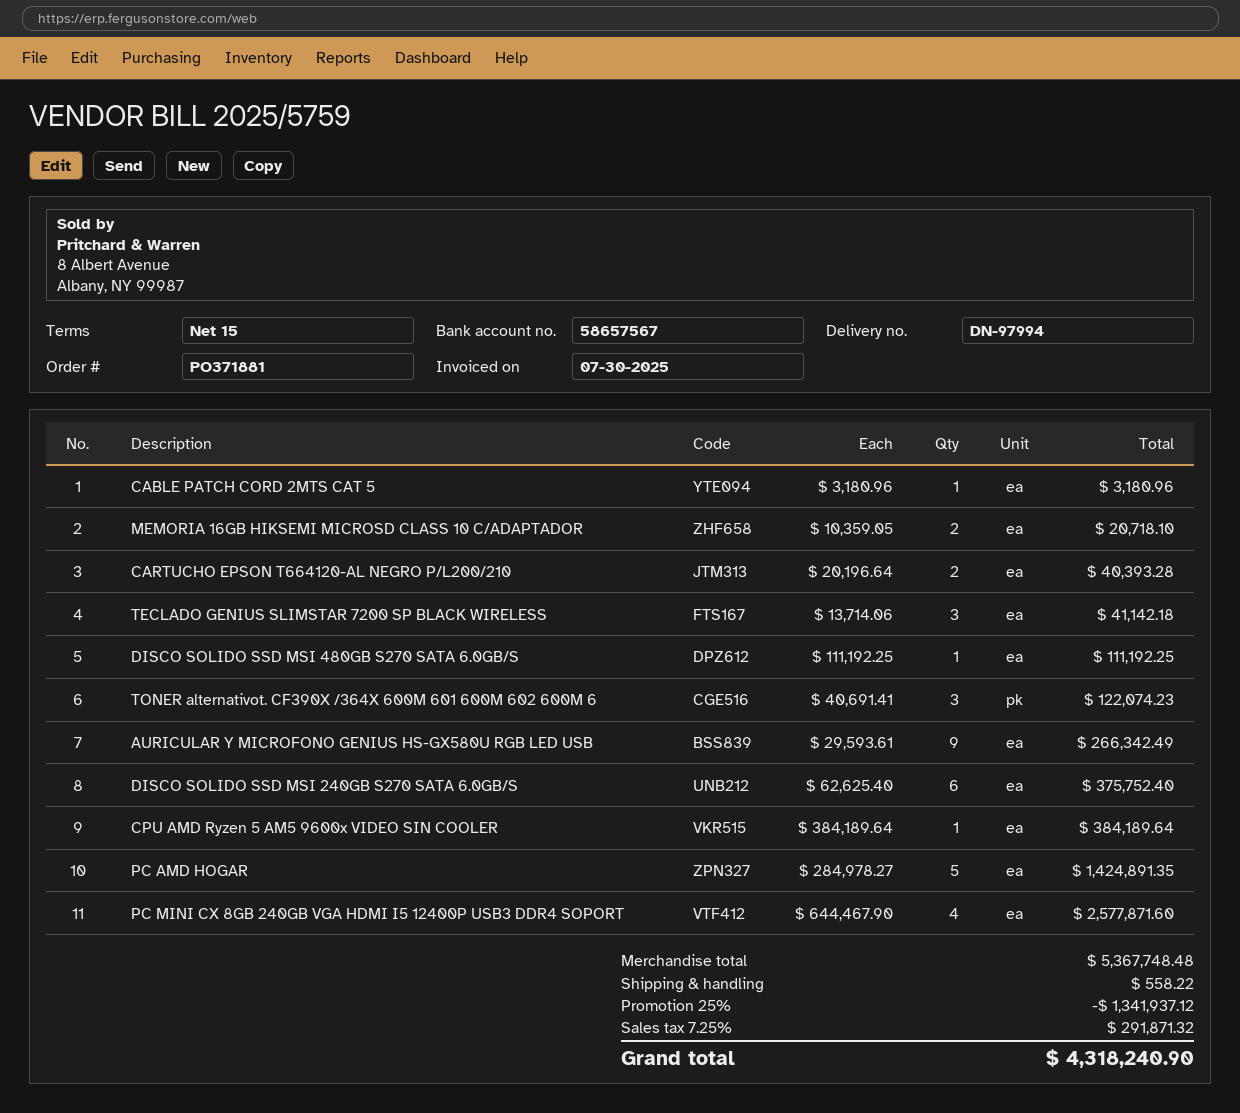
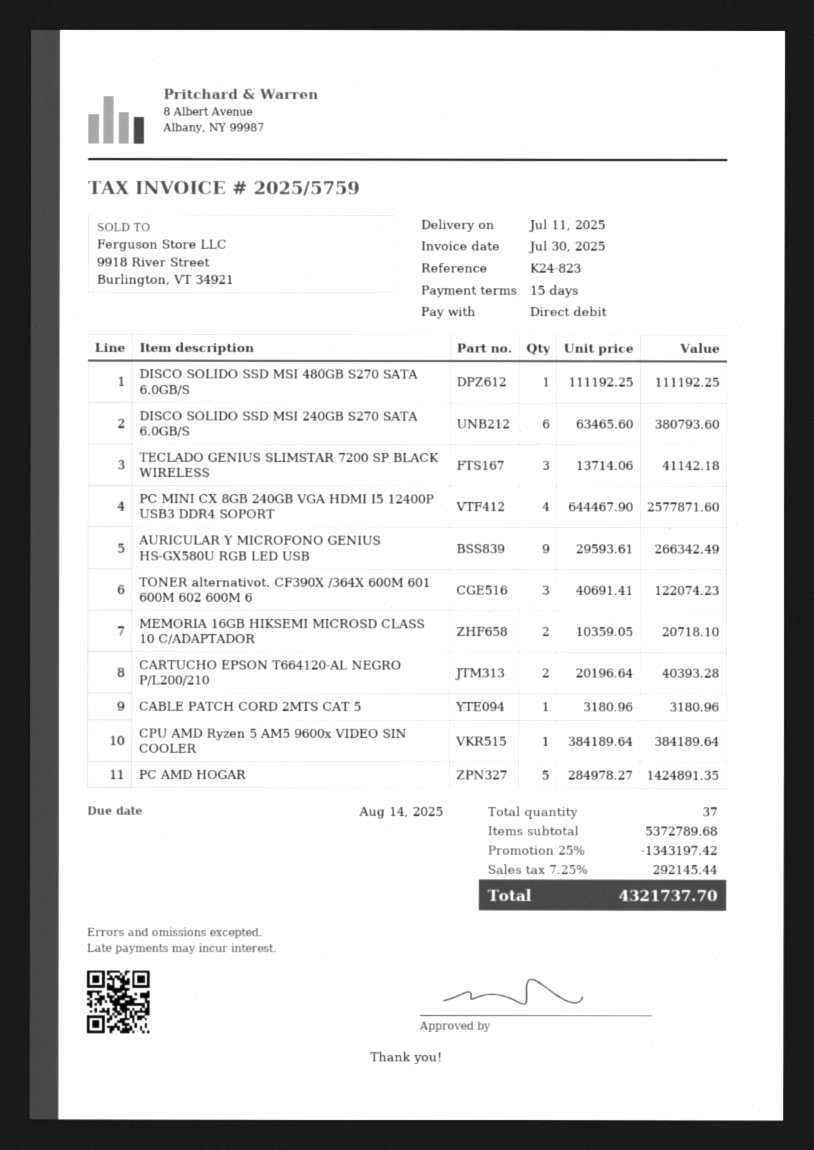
DISCO SOLIDO SSD MSI 240GB S270 SATA 6.0GB/S: 6 x 62625.40 = 375752.40 -> 6 x 63465.60 = 380793.60
subtotal: 5367748.48 -> 5372789.68
discount: 25% = 1341937.12 -> 25% = 1343197.42
shipping: 558.22 -> none
tax: 7.25% = 291871.32 -> 7.25% = 292145.44
total: 4318240.90 -> 4321737.70

